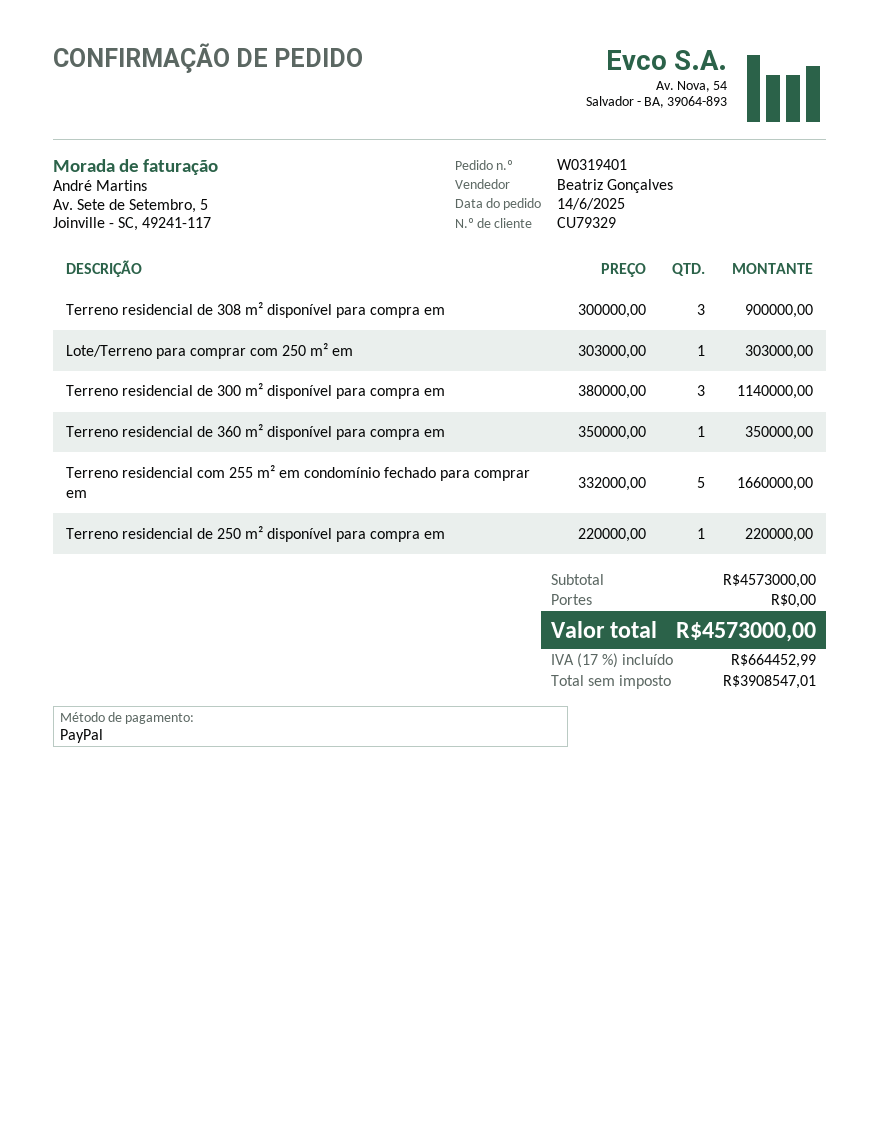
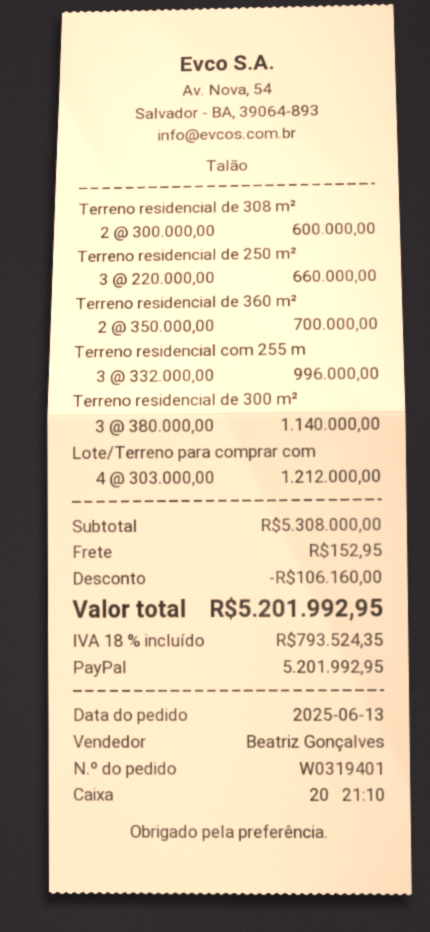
order date: 2025-06-14 -> 2025-06-13
Terreno residencial de 308 m² disponível para compra em: 3 x 300000.00 = 900000.00 -> 2 x 300000.00 = 600000.00
Lote/Terreno para comprar com 250 m² em: 1 x 303000.00 = 303000.00 -> 4 x 303000.00 = 1212000.00
Terreno residencial de 360 m² disponível para compra em: 1 x 350000.00 = 350000.00 -> 2 x 350000.00 = 700000.00
Terreno residencial com 255 m² em condomínio fechado para comprar em: 5 x 332000.00 = 1660000.00 -> 3 x 332000.00 = 996000.00
Terreno residencial de 250 m² disponível para compra em: 1 x 220000.00 = 220000.00 -> 3 x 220000.00 = 660000.00
subtotal: 4573000.00 -> 5308000.00
discount: none -> 106160.00
shipping: 0.00 -> 152.95
tax: 17% = 664452.99 -> 18% = 793524.35
total: 4573000.00 -> 5201992.95

